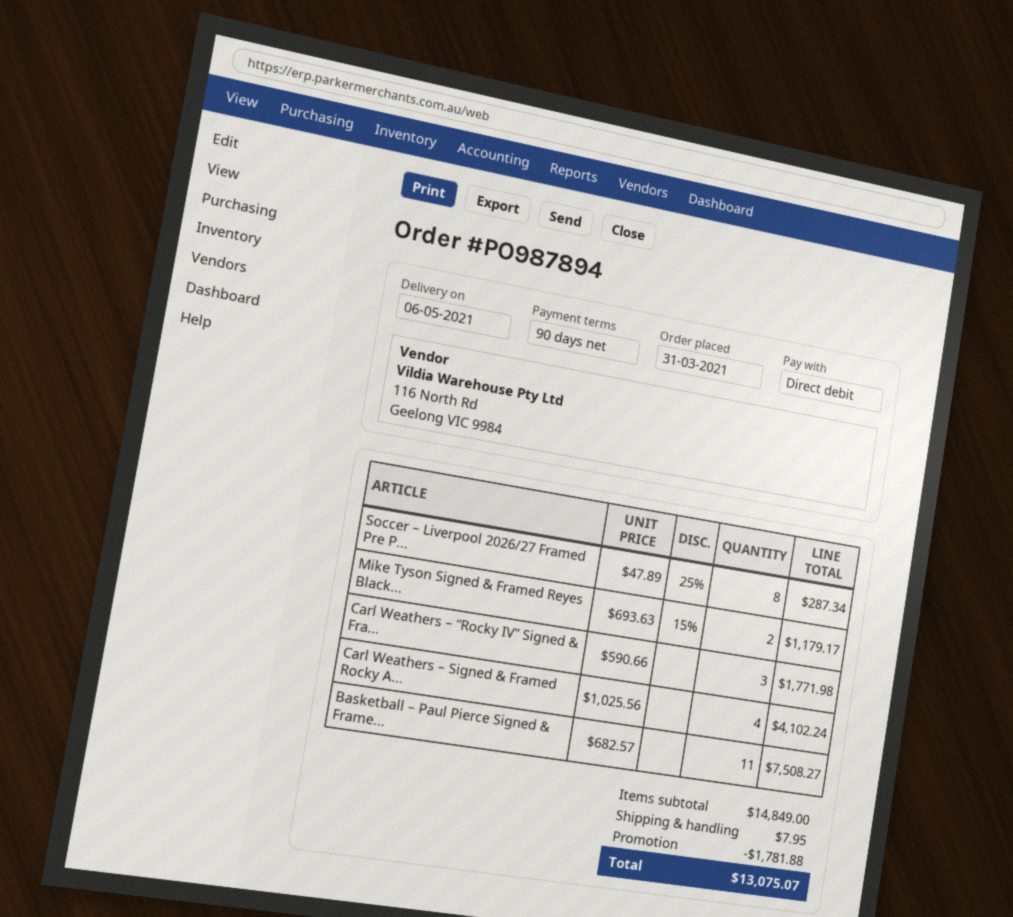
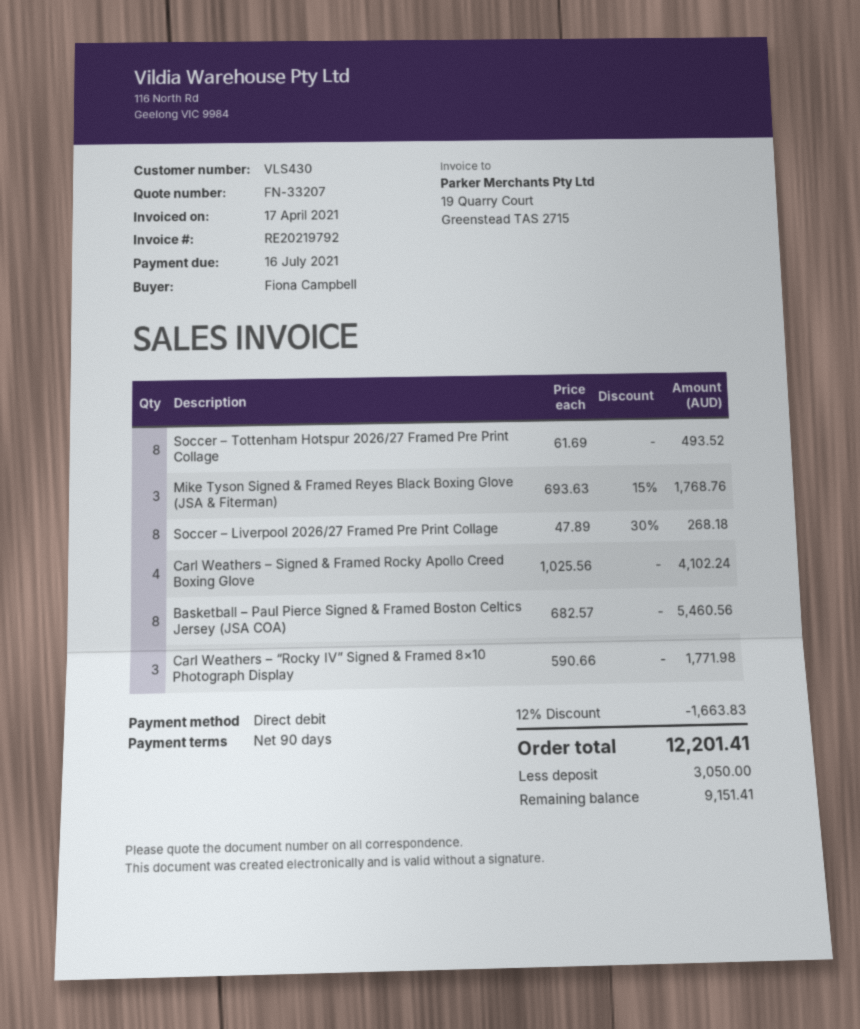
Soccer – Liverpool 2026/27 Framed Pre P...: 8 x 47.89 - 25% = 287.34 -> 8 x 47.89 - 30% = 268.18
Mike Tyson Signed & Framed Reyes Black...: 2 x 693.63 - 15% = 1179.17 -> 3 x 693.63 - 15% = 1768.76
Basketball – Paul Pierce Signed & Frame...: 11 x 682.57 = 7508.27 -> 8 x 682.57 = 5460.56
Soccer – Tottenham Hotspur 2026/27 Framed Pre Print Collage: none -> 8 x 61.69 = 493.52
discount: 1781.88 -> 1663.83
shipping: 7.95 -> none
total: 13075.07 -> 12201.41

